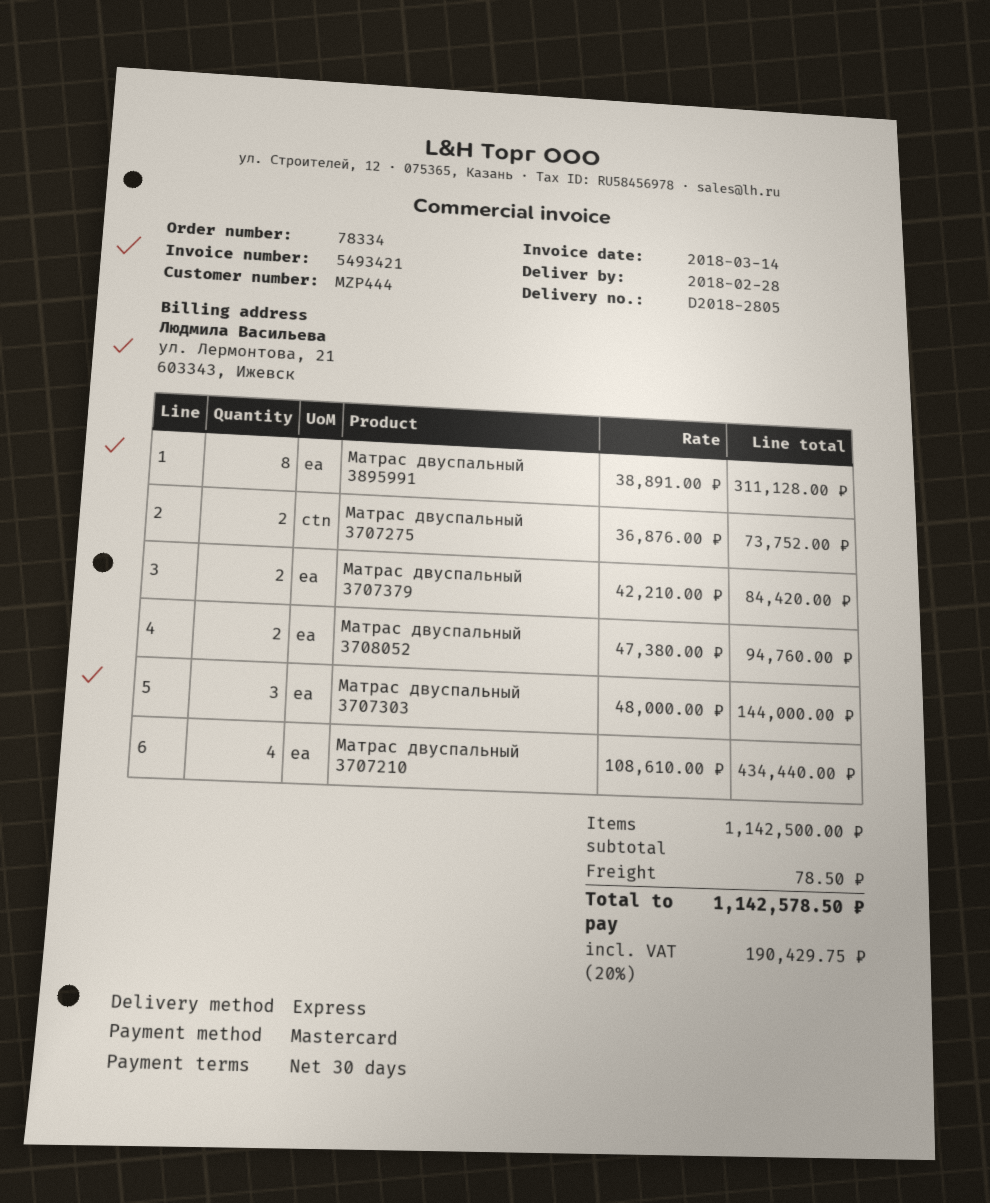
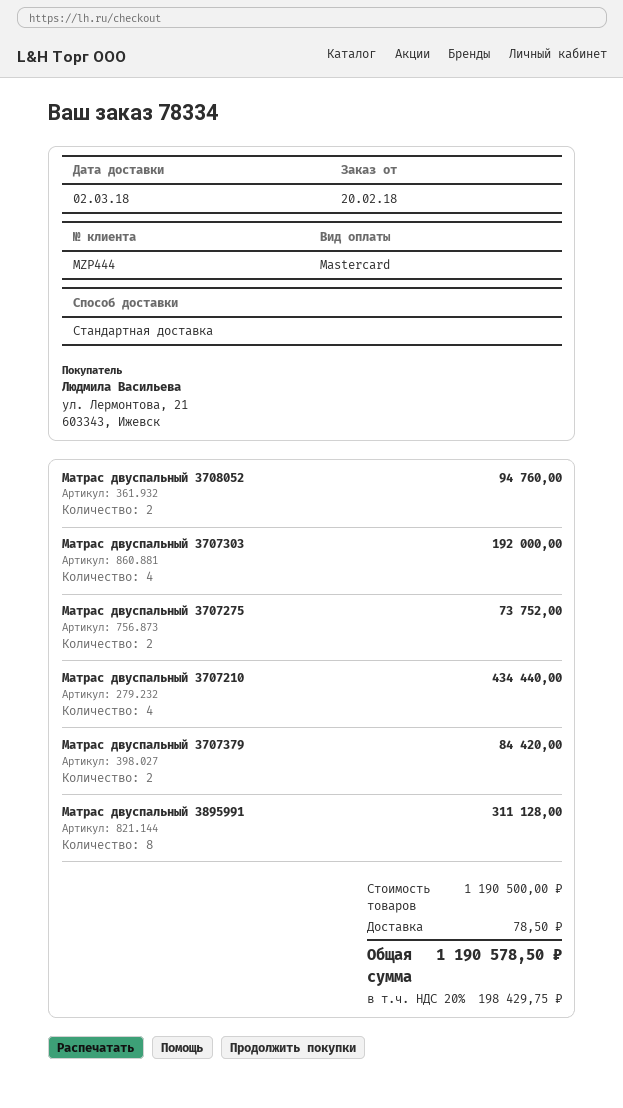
delivery date: 2018-02-28 -> 2018-03-02
shipping method: express -> standard
Матрас двуспальный 3707303: 3 for 144000.00 -> 4 for 192000.00
subtotal: 1142500.00 -> 1190500.00
tax: 20% = 190429.75 -> 20% = 198429.75
total: 1142578.50 -> 1190578.50

